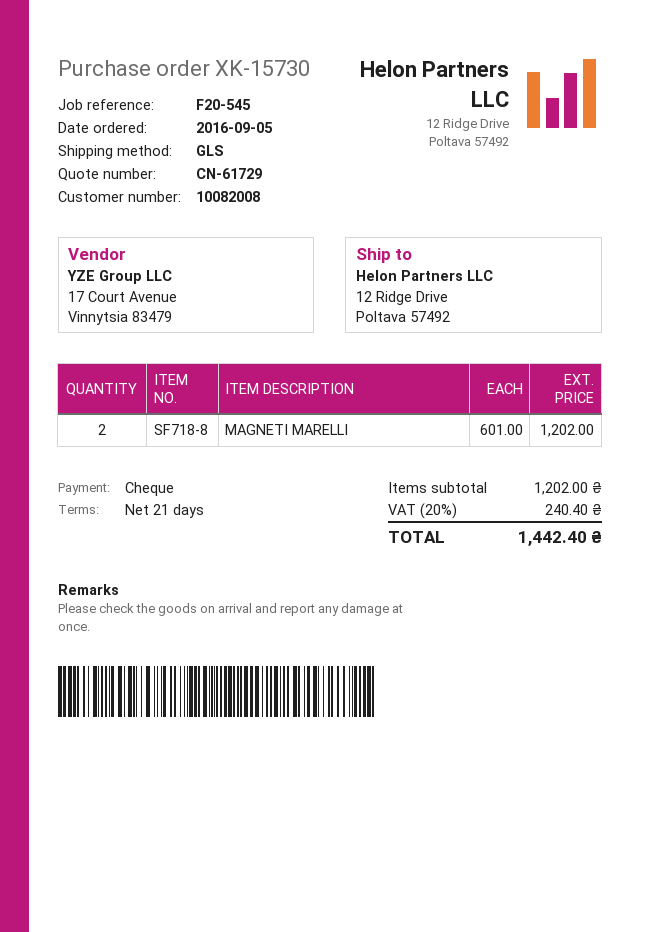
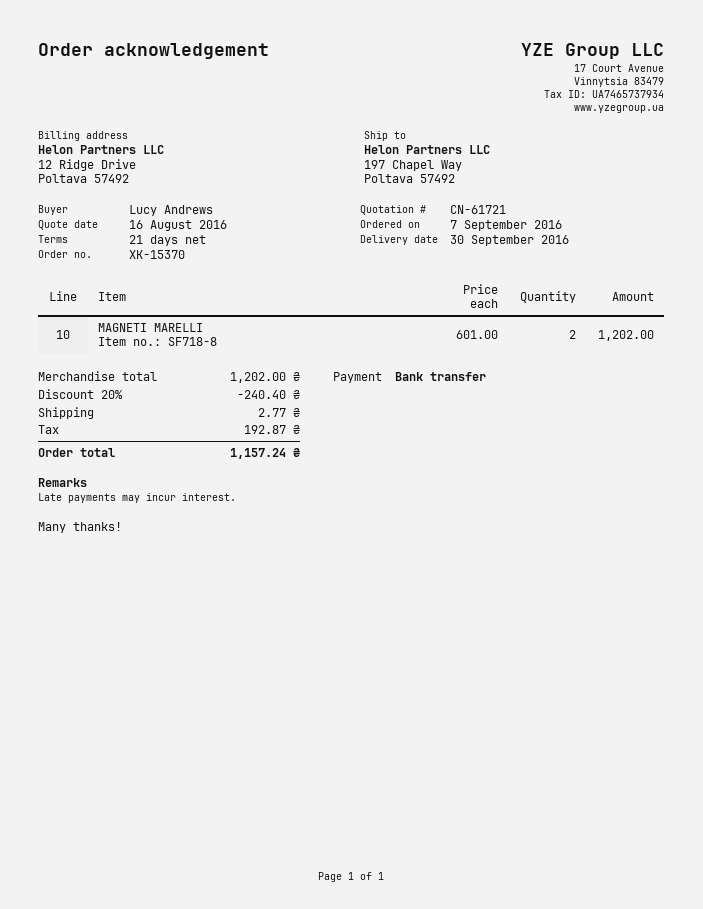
quote number: CN-61729 -> CN-61721
order number: XK-15730 -> XK-15370
order date: 2016-09-05 -> 2016-09-07
payment method: cheque -> bank transfer
ship to: 12 Ridge Drive, Poltava 57492 -> 197 Chapel Way, Poltava 57492
discount: none -> 20% = 240.40
shipping: none -> 2.77
tax: 240.40 -> 192.87
total: 1442.40 -> 1157.24

